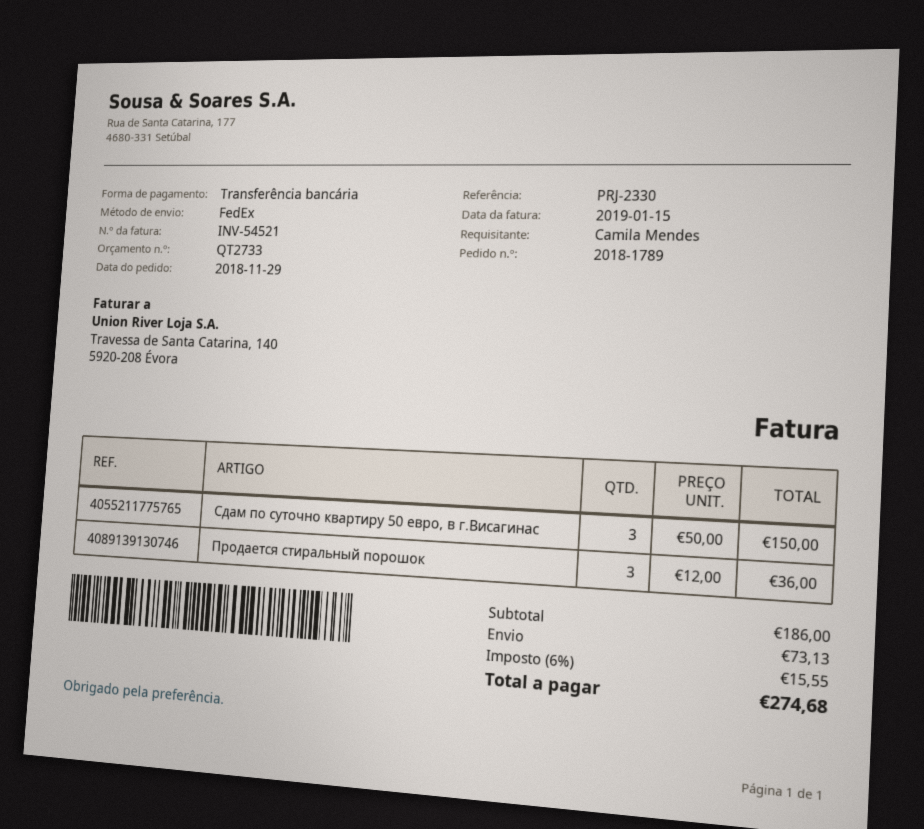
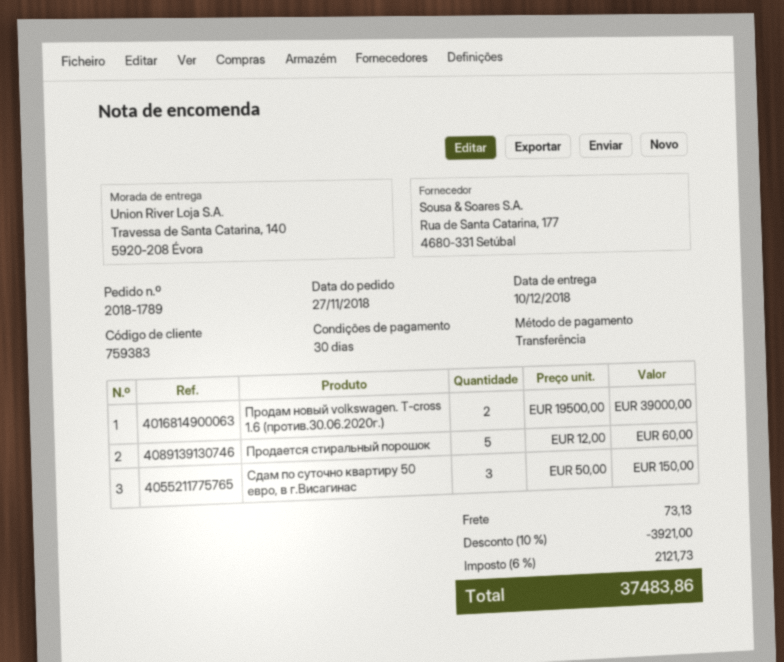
order date: 2018-11-29 -> 2018-11-27
Продается стиральный порошок: 3 x 12.00 = 36.00 -> 5 x 12.00 = 60.00
Продам новый volkswagen. T-cross 1.6 (против.30.06.2020г.): none -> 2 x 19500.00 = 39000.00
discount: none -> 10% = 3921.00
tax: 6% = 15.55 -> 6% = 2121.73
total: 274.68 -> 37483.86

